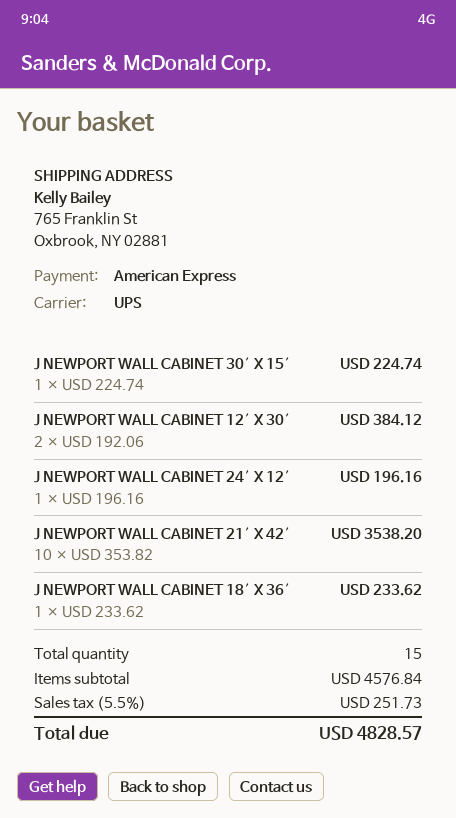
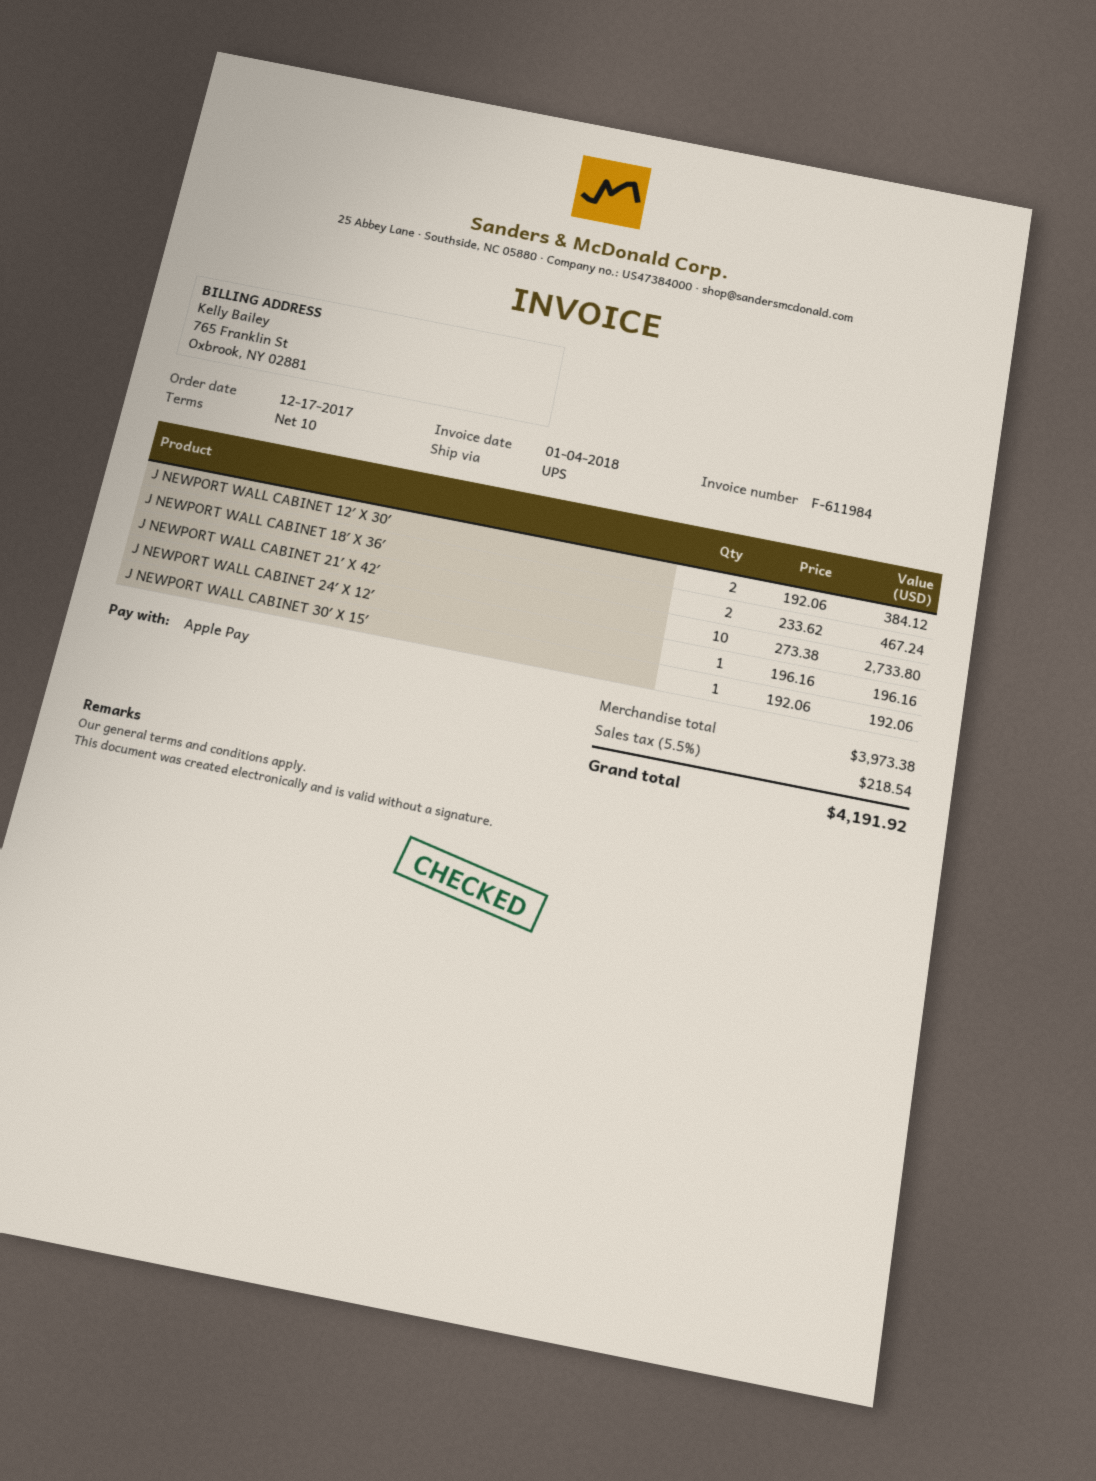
payment method: American Express -> Apple Pay
J NEWPORT WALL CABINET 30′ X 15′: 1 x 224.74 = 224.74 -> 1 x 192.06 = 192.06
J NEWPORT WALL CABINET 21′ X 42′: 10 x 353.82 = 3538.20 -> 10 x 273.38 = 2733.80
J NEWPORT WALL CABINET 18′ X 36′: 1 x 233.62 = 233.62 -> 2 x 233.62 = 467.24
subtotal: 4576.84 -> 3973.38
tax: 5.5% = 251.73 -> 5.5% = 218.54
total: 4828.57 -> 4191.92

